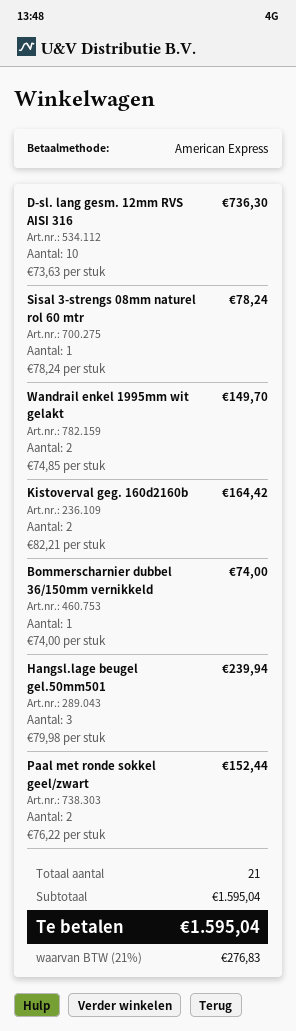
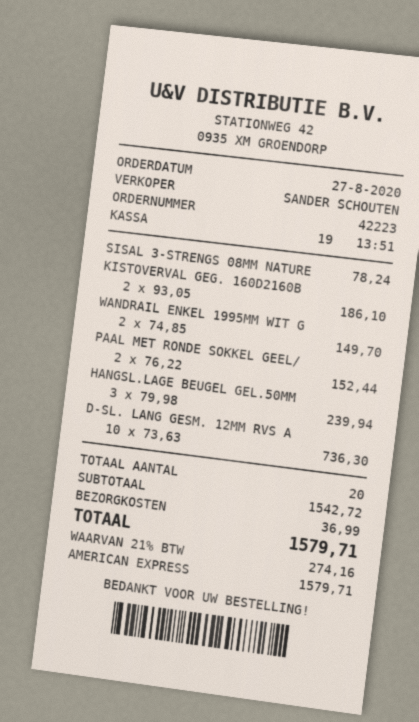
Kistoverval geg. 160d2160b: 2 x 82.21 = 164.42 -> 2 x 93.05 = 186.10
Bommerscharnier dubbel 36/150mm vernikkeld: 1 x 74.00 = 74.00 -> none
total quantity: 21 -> 20
subtotal: 1595.04 -> 1542.72
shipping: none -> 36.99
tax: 21% = 276.83 -> 21% = 274.16
total: 1595.04 -> 1579.71

